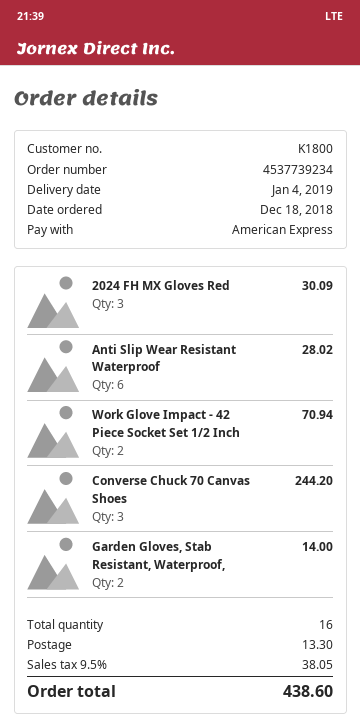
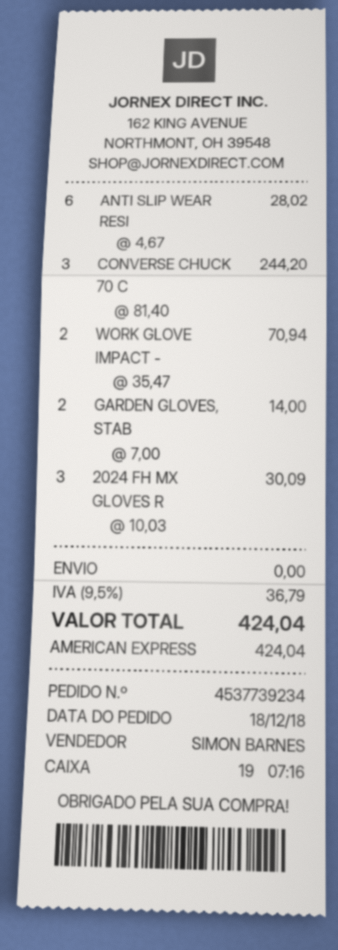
shipping: 13.30 -> 0.00
tax: 9.5% = 38.05 -> 9.5% = 36.79
total: 438.60 -> 424.04

